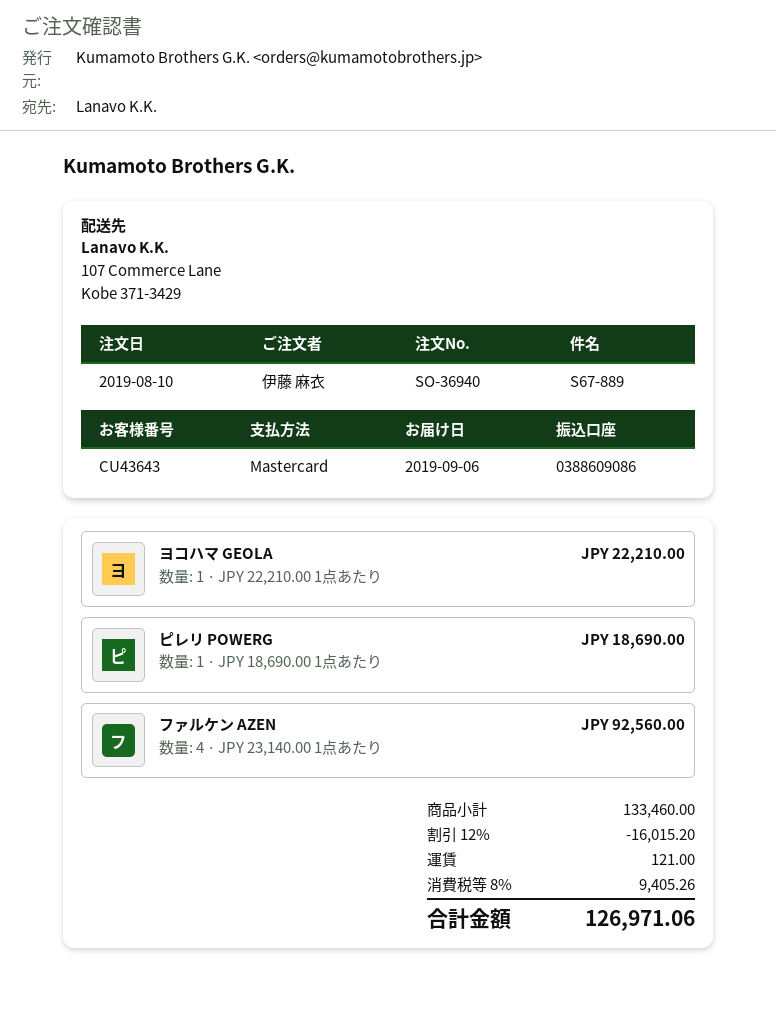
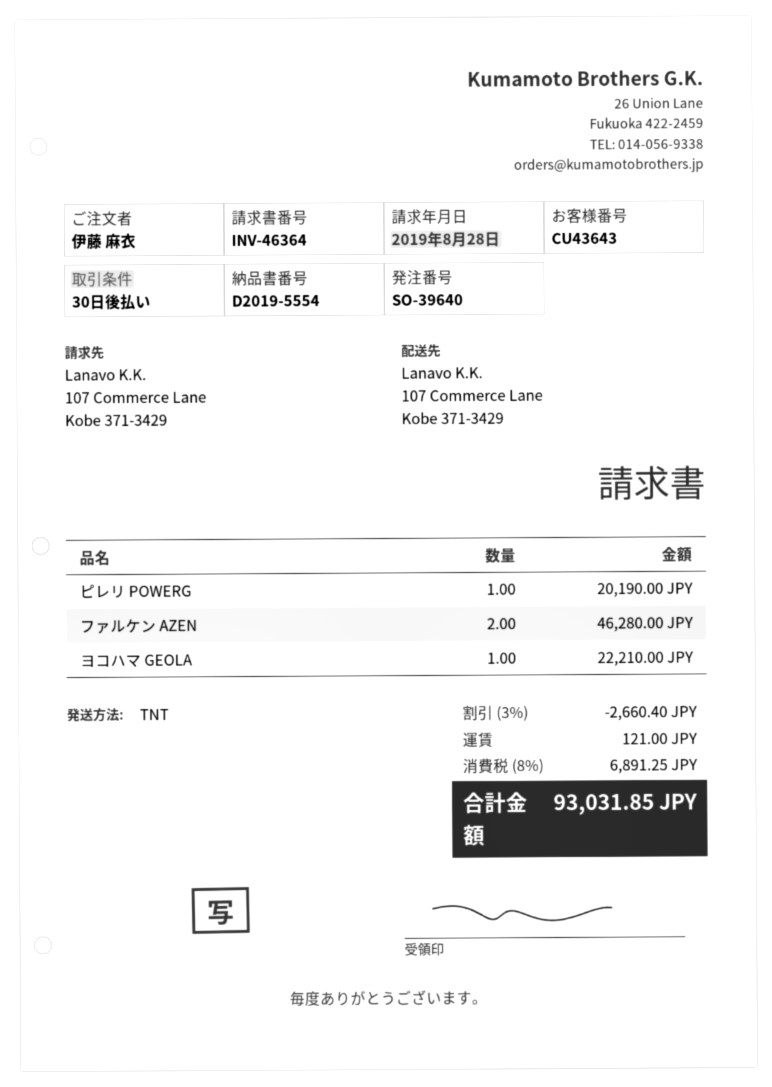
order number: SO-36940 -> SO-39640
ピレリ POWERG: 1 for 18690.00 -> 1 for 20190.00
ファルケン AZEN: 4 for 92560.00 -> 2 for 46280.00
discount: 12% = 16015.20 -> 3% = 2660.40
tax: 8% = 9405.26 -> 8% = 6891.25
total: 126971.06 -> 93031.85

